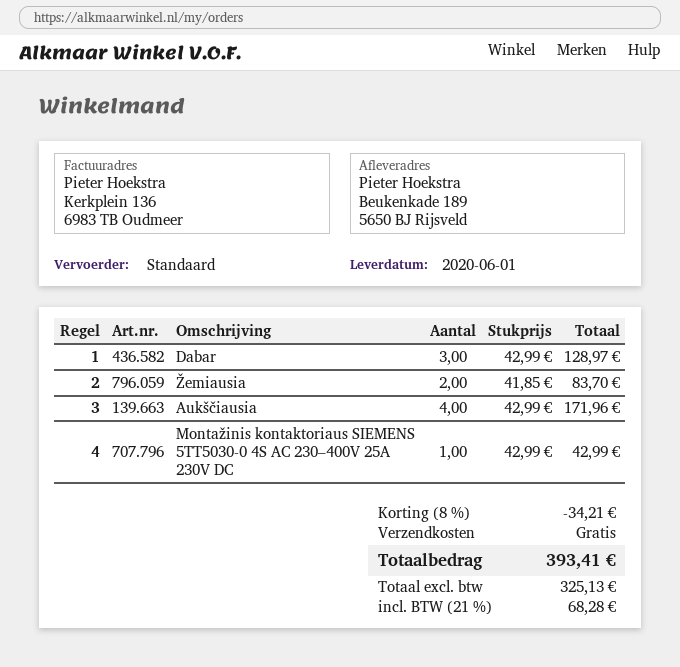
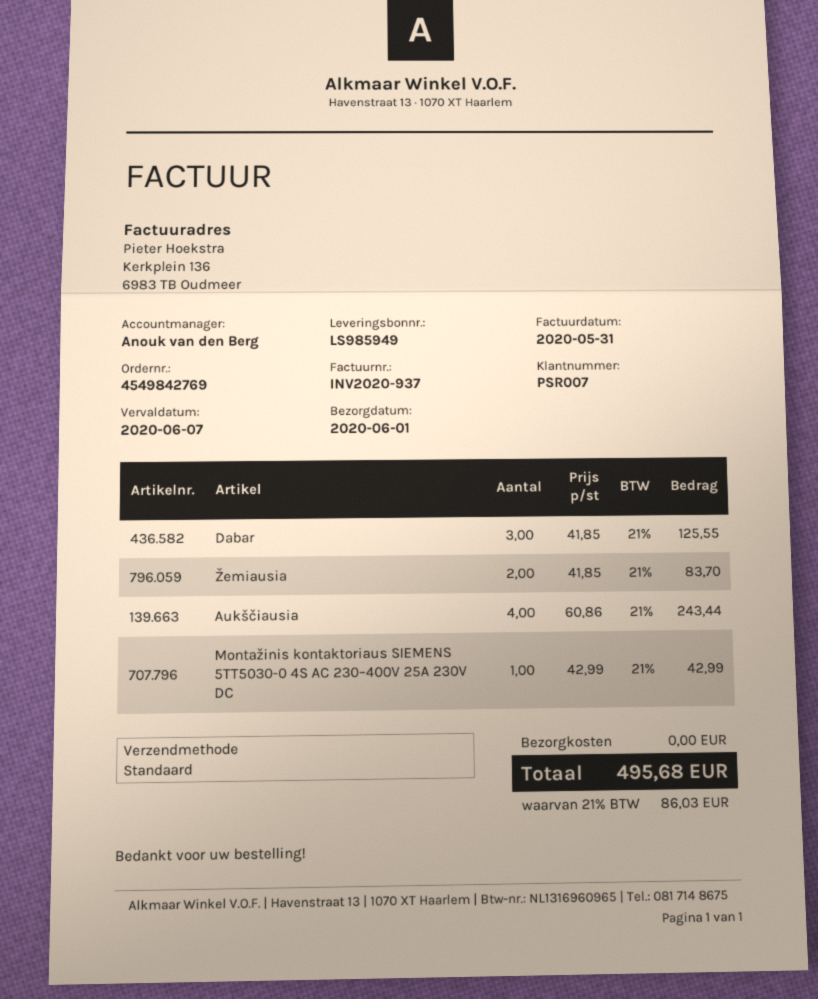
Dabar: 3 x 42.99 = 128.97 -> 3 x 41.85 = 125.55
Aukščiausia: 4 x 42.99 = 171.96 -> 4 x 60.86 = 243.44
discount: 8% = 34.21 -> none
tax: 21% = 68.28 -> 21% = 86.03
total: 393.41 -> 495.68

